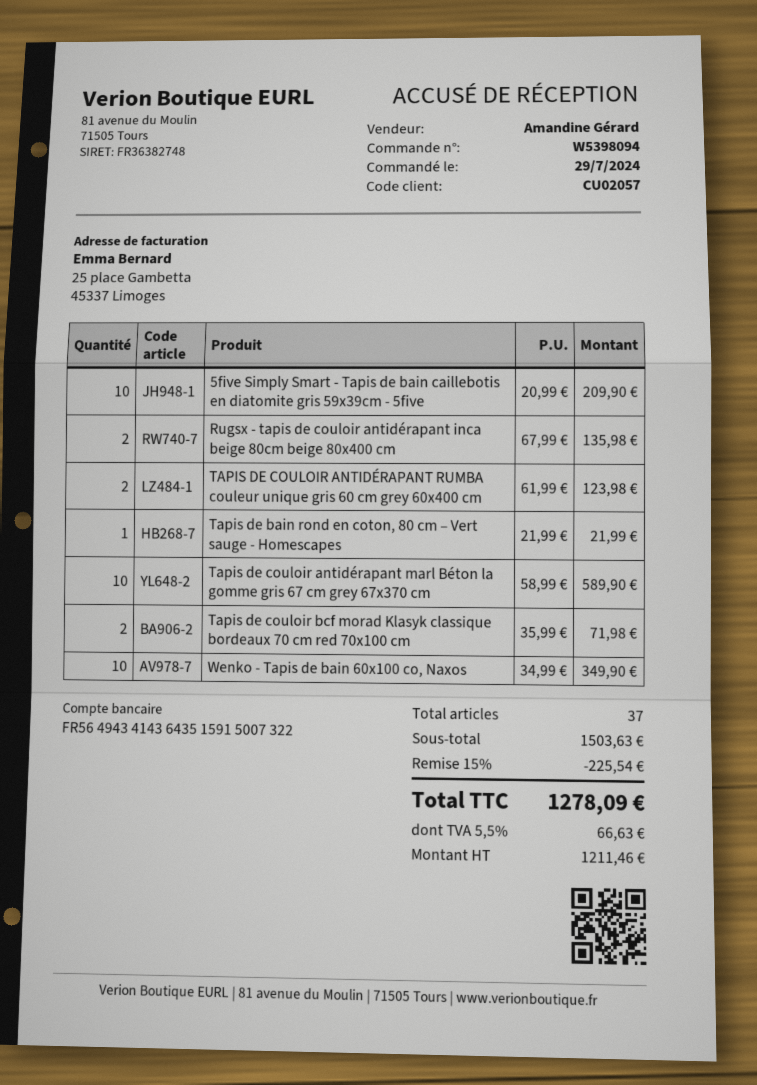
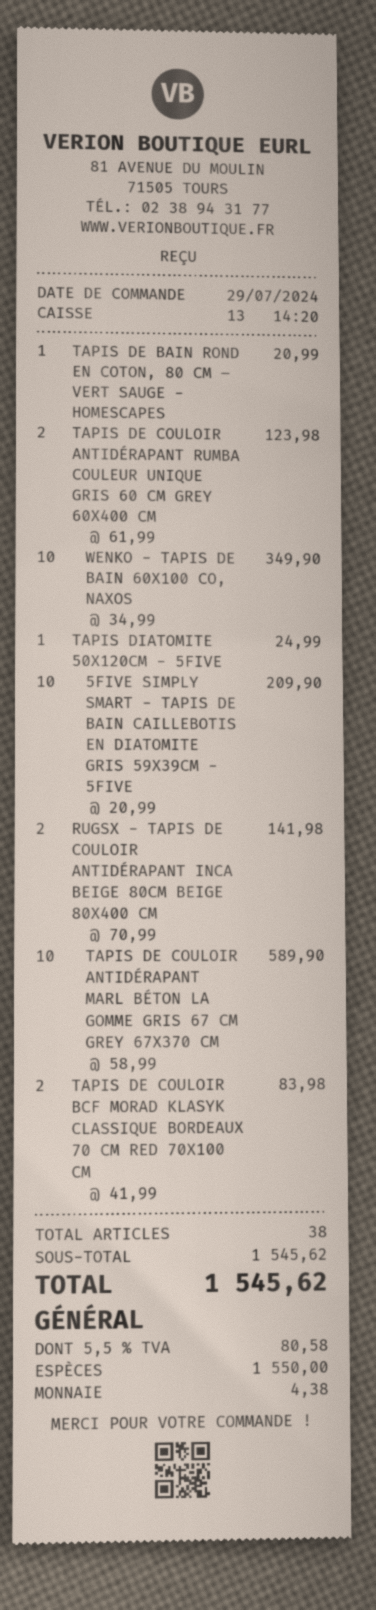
Rugsx - tapis de couloir antidérapant inca beige 80cm beige 80x400 cm: 2 x 67.99 = 135.98 -> 2 x 70.99 = 141.98
Tapis de bain rond en coton, 80 cm – Vert sauge - Homescapes: 1 x 21.99 = 21.99 -> 1 x 20.99 = 20.99
Tapis de couloir bcf morad Klasyk classique bordeaux 70 cm red 70x100 cm: 2 x 35.99 = 71.98 -> 2 x 41.99 = 83.98
TAPIS DIATOMITE 50X120CM - 5FIVE: none -> 1 x 24.99 = 24.99
total quantity: 37 -> 38
subtotal: 1503.63 -> 1545.62
discount: 15% = 225.54 -> none
tax: 5.5% = 66.63 -> 5.5% = 80.58
total: 1278.09 -> 1545.62

